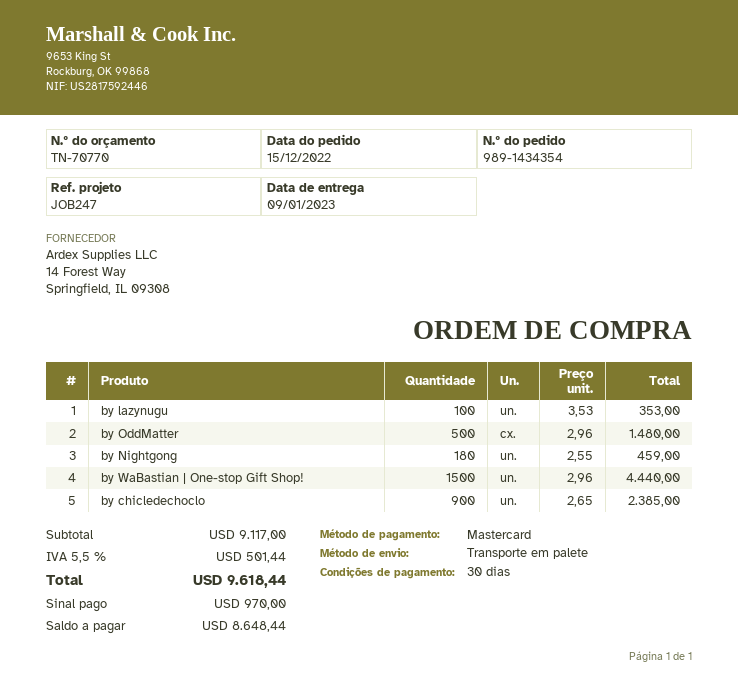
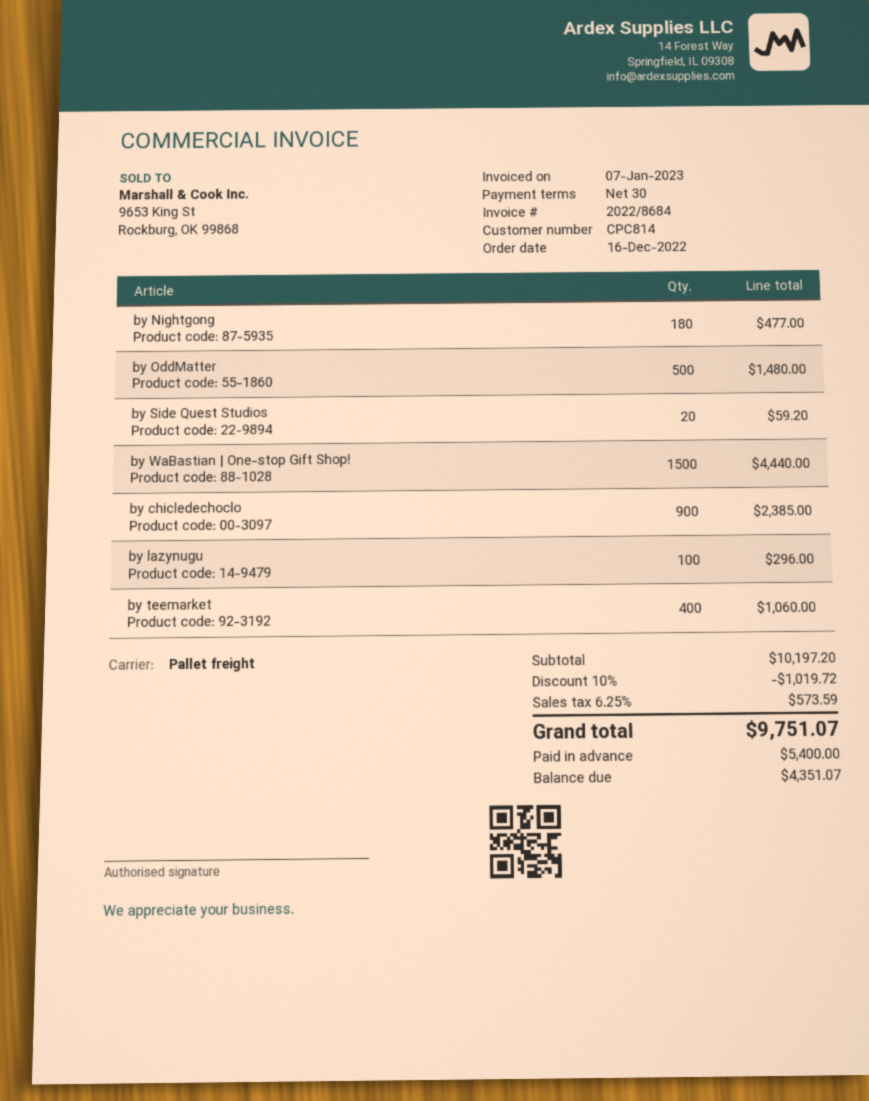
order date: 2022-12-15 -> 2022-12-16
by lazynugu: 100 for 353.00 -> 100 for 296.00
by Nightgong: 180 for 459.00 -> 180 for 477.00
by Side Quest Studios: none -> 20 for 59.20
by teemarket: none -> 400 for 1060.00
subtotal: 9117.00 -> 10197.20
discount: none -> 10% = 1019.72
tax: 5.5% = 501.44 -> 6.25% = 573.59
total: 9618.44 -> 9751.07
deposit: 970.00 -> 5400.00
balance: 8648.44 -> 4351.07

